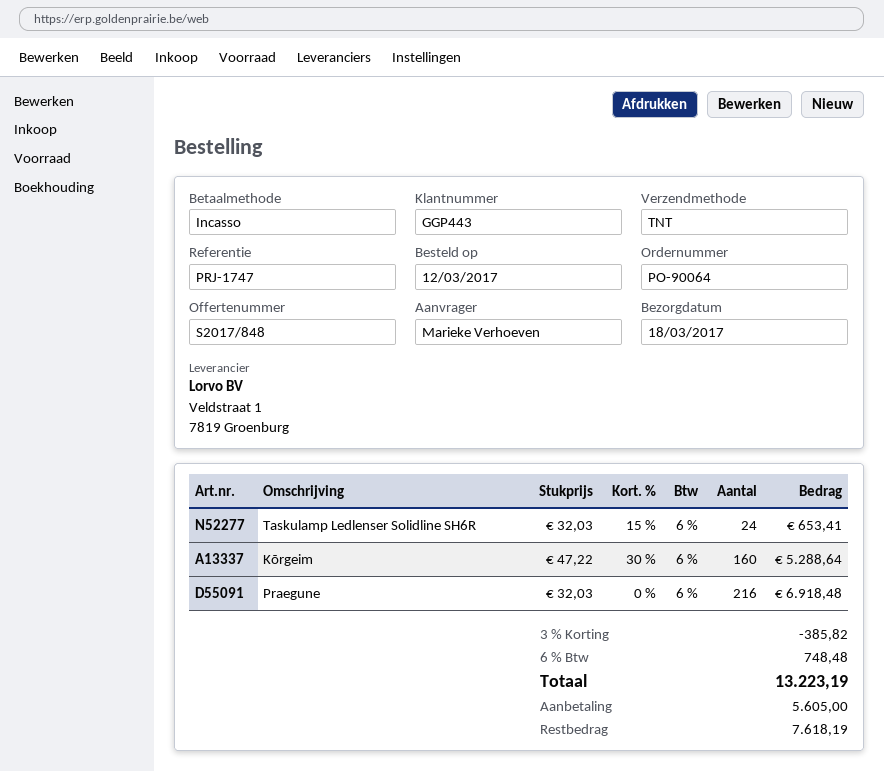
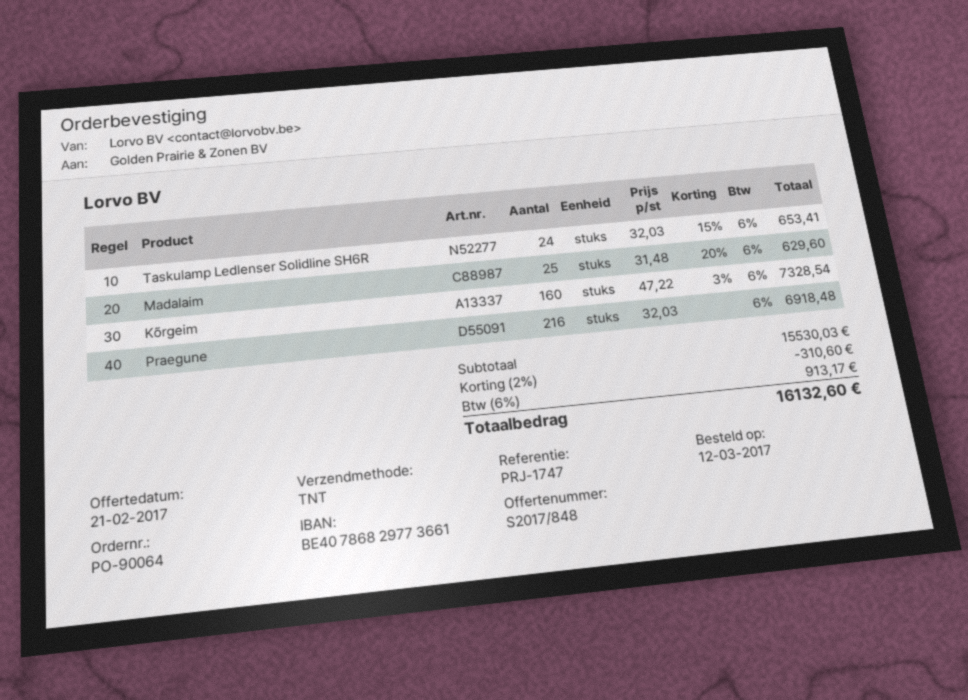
Kõrgeim: 160 x 47.22 - 30% = 5288.64 -> 160 x 47.22 - 3% = 7328.54
Madalaim: none -> 25 x 31.48 - 20% = 629.60
discount: 3% = 385.82 -> 2% = 310.60
tax: 6% = 748.48 -> 6% = 913.17
total: 13223.19 -> 16132.60

